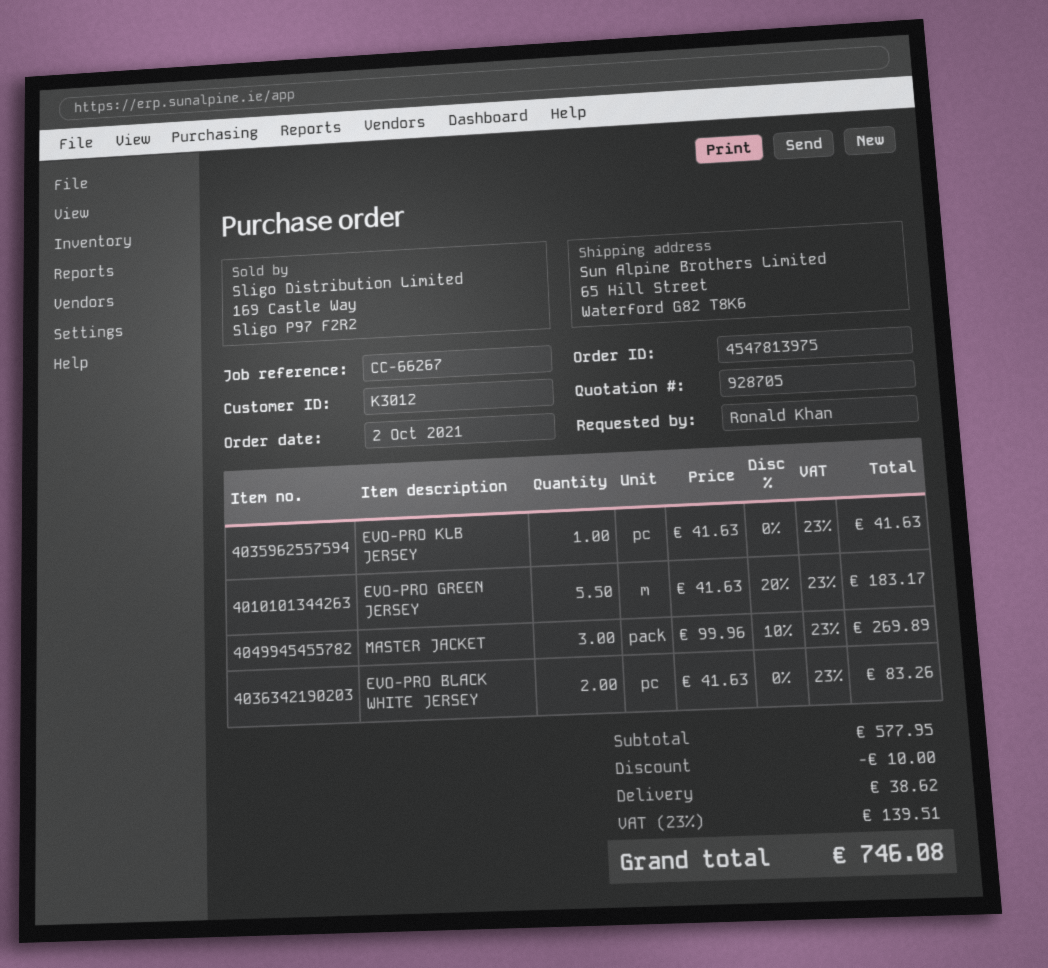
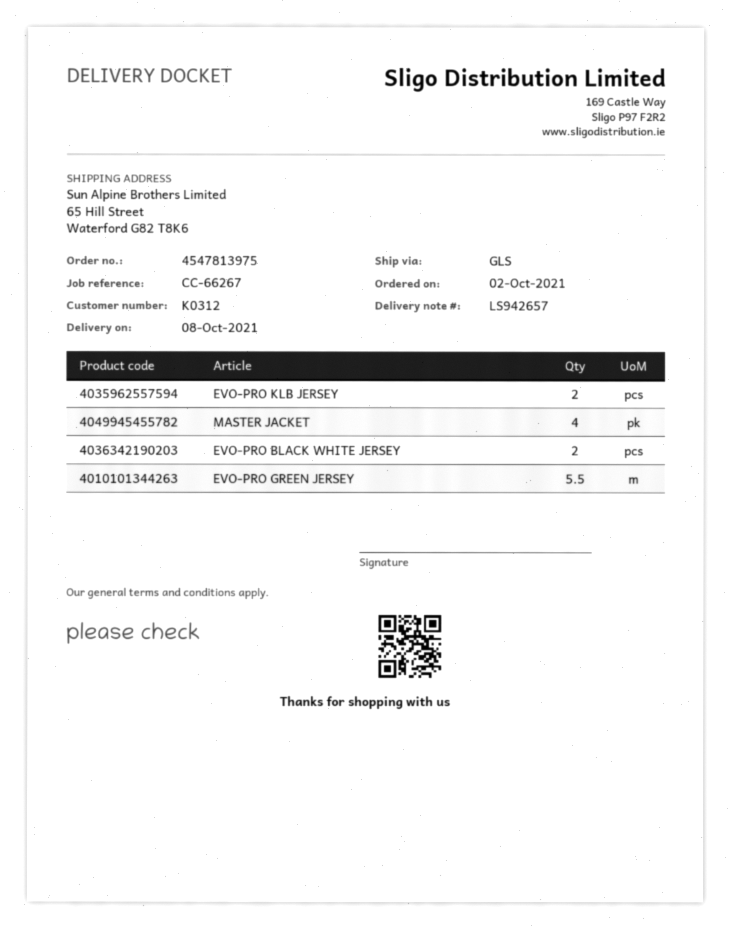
customer number: K3012 -> K0312
EVO-PRO KLB JERSEY: 1 -> 2
MASTER JACKET: 3 -> 4

